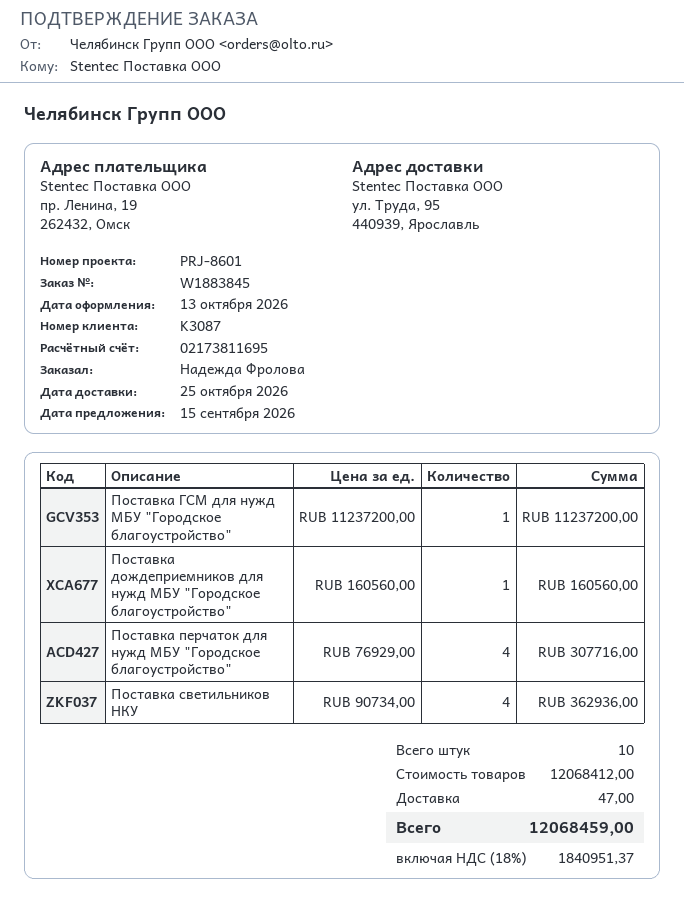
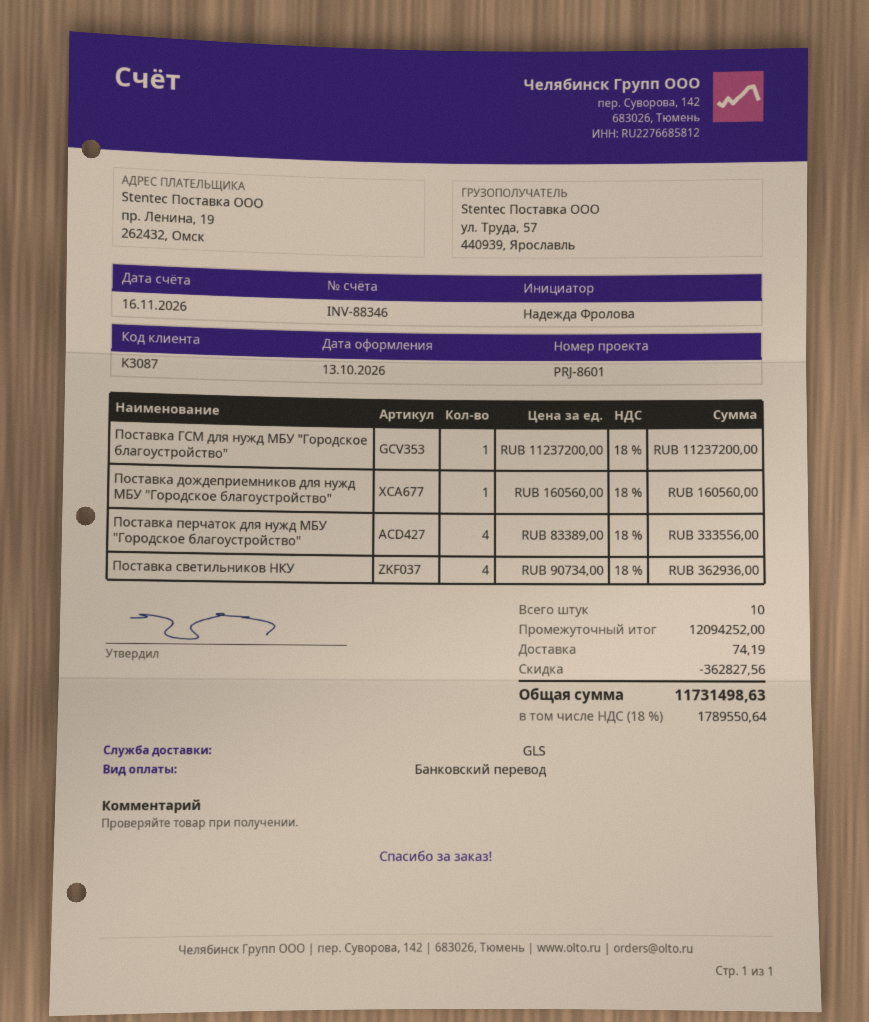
ship to: ул. Труда, 95, 440939, Ярославль -> ул. Труда, 57, 440939, Ярославль
Поставка перчаток для нужд МБУ "Городское благоустройство": 4 x 76929.00 = 307716.00 -> 4 x 83389.00 = 333556.00
subtotal: 12068412.00 -> 12094252.00
discount: none -> 362827.56
shipping: 47.00 -> 74.19
tax: 18% = 1840951.37 -> 18% = 1789550.64
total: 12068459.00 -> 11731498.63

